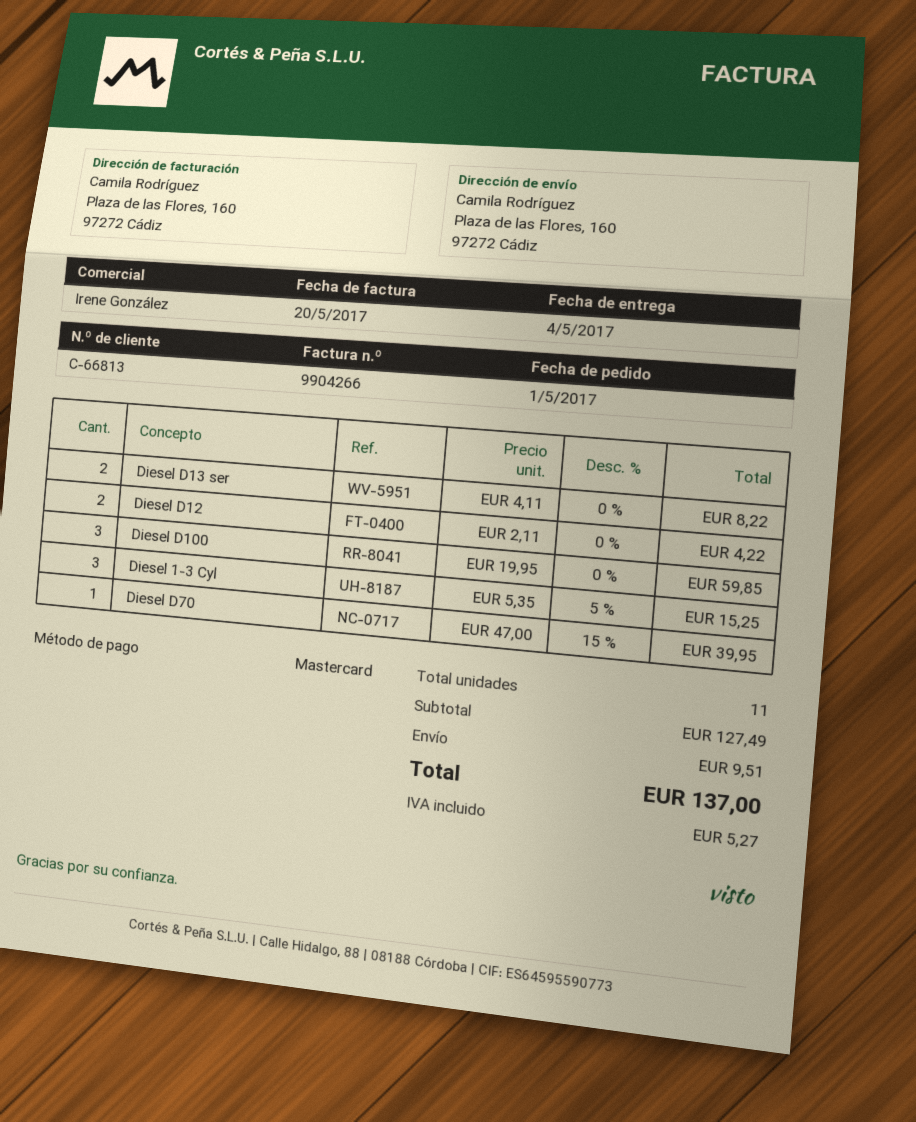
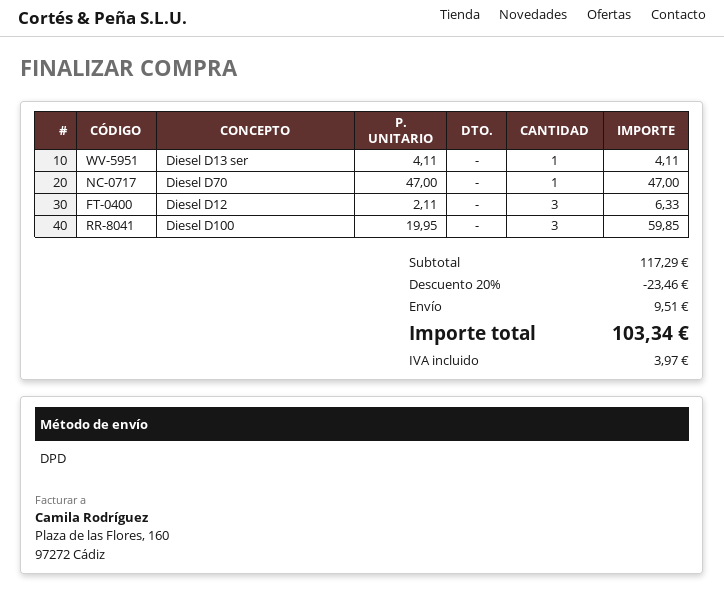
Diesel D13 ser: 2 x 4.11 = 8.22 -> 1 x 4.11 = 4.11
Diesel D12: 2 x 2.11 = 4.22 -> 3 x 2.11 = 6.33
Diesel 1-3 Cyl: 3 x 5.35 - 5% = 15.25 -> none
Diesel D70: 1 x 47.00 - 15% = 39.95 -> 1 x 47.00 = 47.00
subtotal: 127.49 -> 117.29
discount: none -> 20% = 23.46
tax: 5.27 -> 3.97
total: 137.00 -> 103.34

